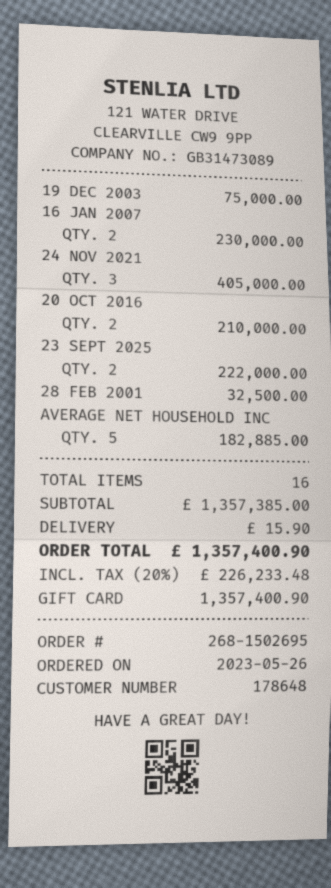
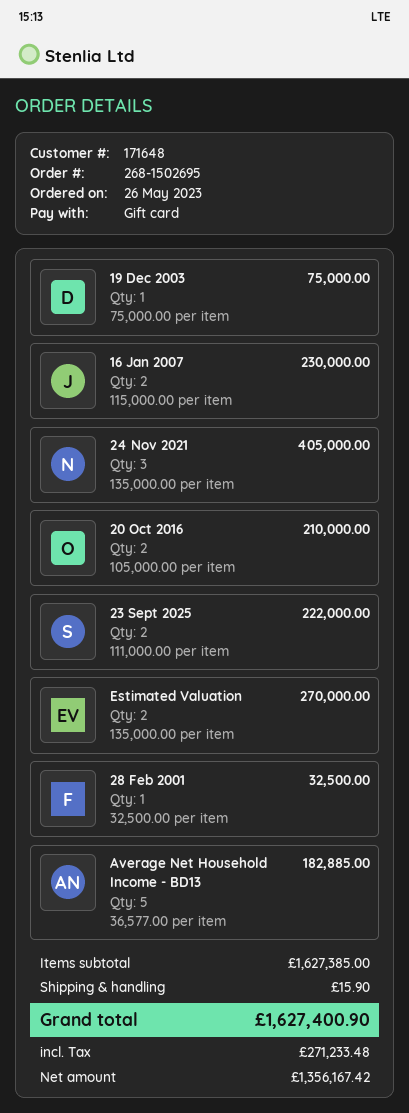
customer number: 178648 -> 171648
Estimated Valuation: none -> 2 for 270000.00
subtotal: 1357385.00 -> 1627385.00
tax: 226233.48 -> 271233.48
total: 1357400.90 -> 1627400.90

